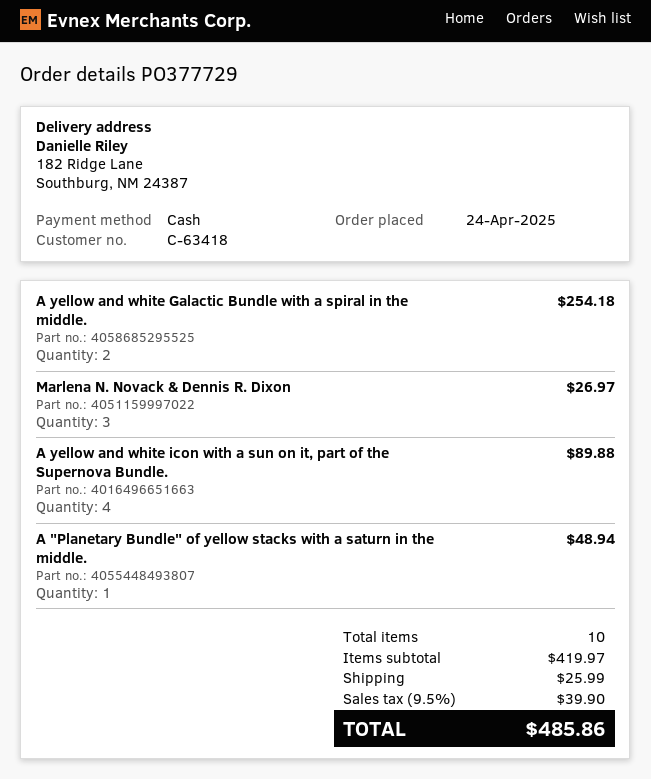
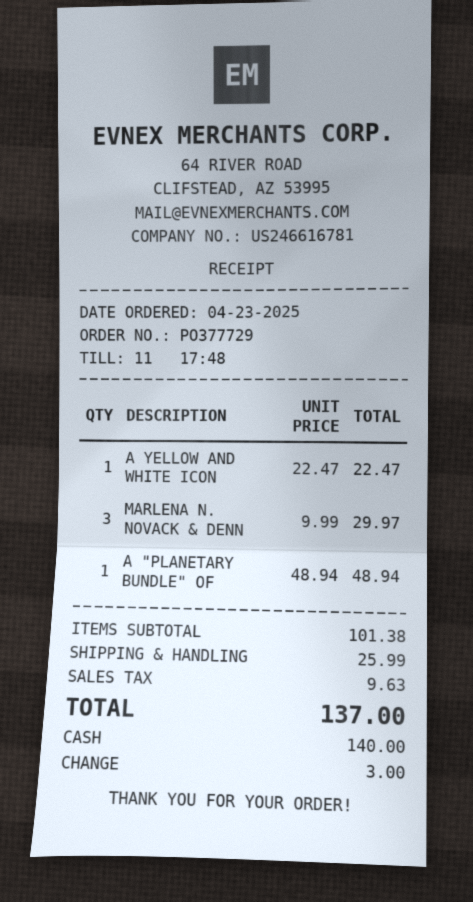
order date: 2025-04-24 -> 2025-04-23
A yellow and white Galactic Bundle with a spiral in the middle.: 2 for 254.18 -> none
Marlena N. Novack & Dennis R. Dixon: 3 for 26.97 -> 3 for 29.97
A yellow and white icon with a sun on it, part of the Supernova Bundle.: 4 for 89.88 -> 1 for 22.47
subtotal: 419.97 -> 101.38
tax: 39.90 -> 9.63
total: 485.86 -> 137.00

